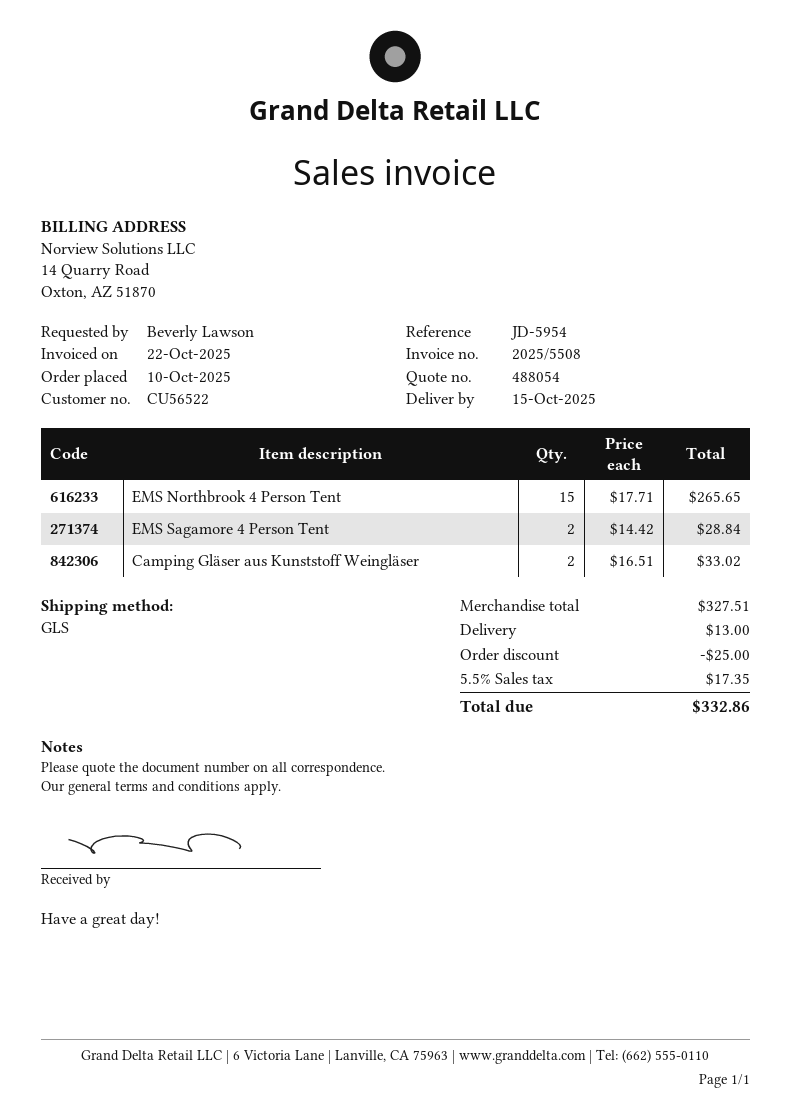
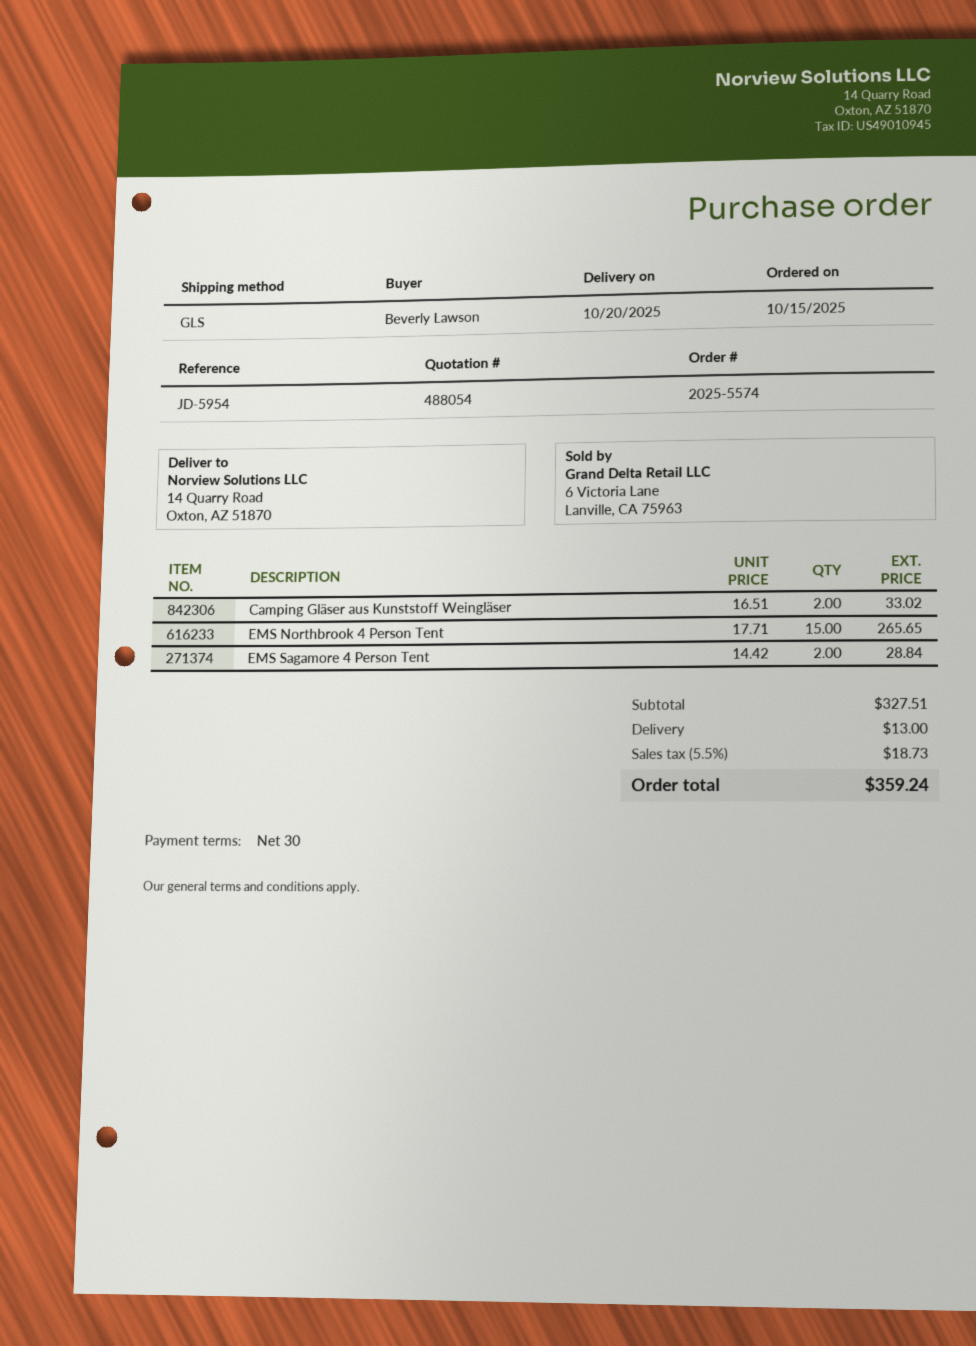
order date: 2025-10-10 -> 2025-10-15
delivery date: 2025-10-15 -> 2025-10-20
discount: 25.00 -> none
tax: 5.5% = 17.35 -> 5.5% = 18.73
total: 332.86 -> 359.24

